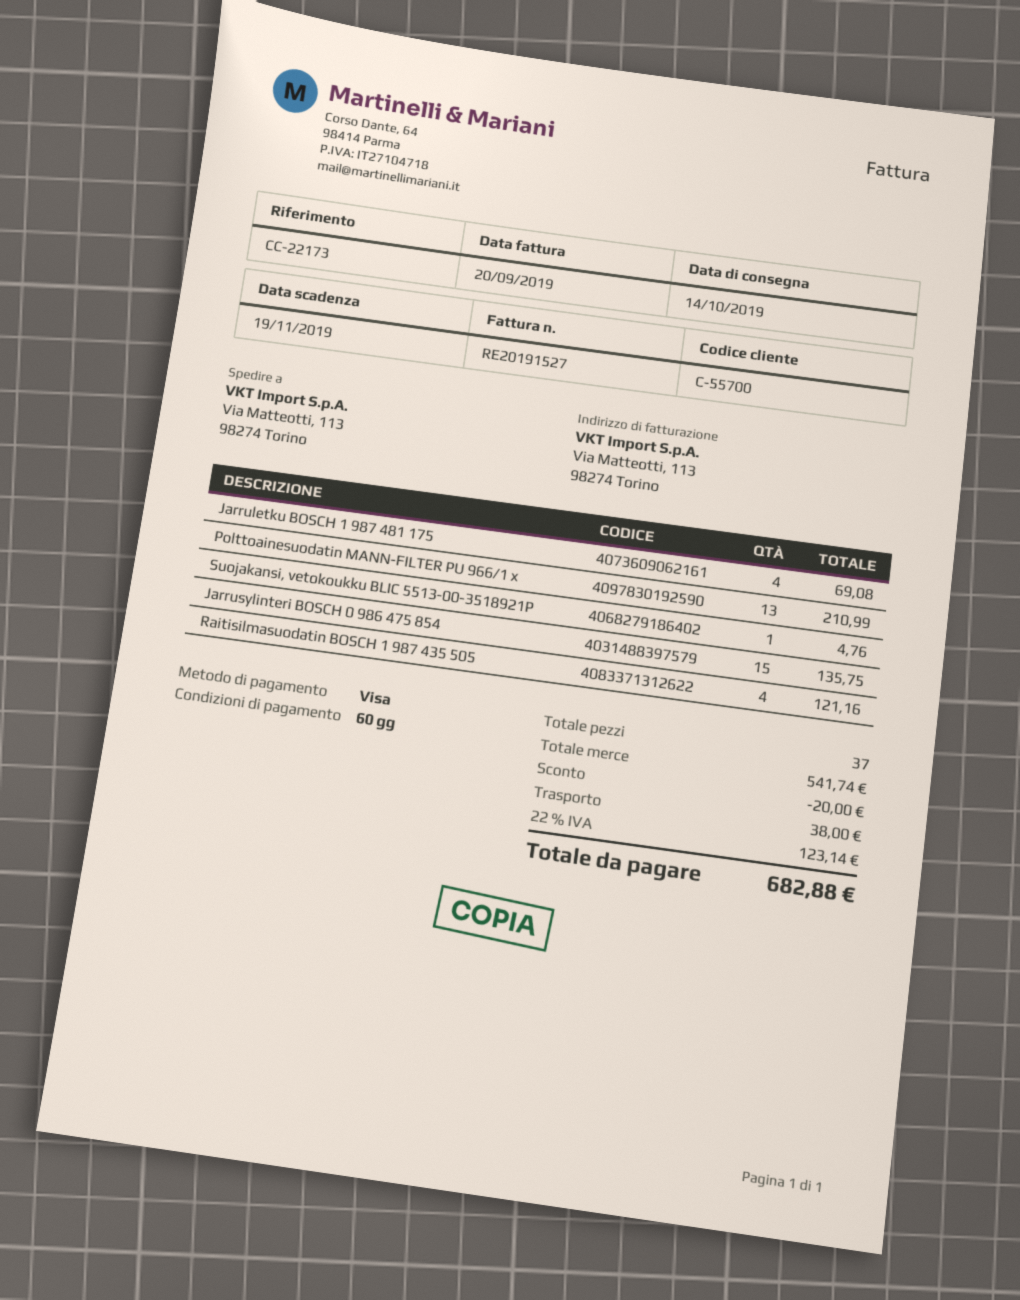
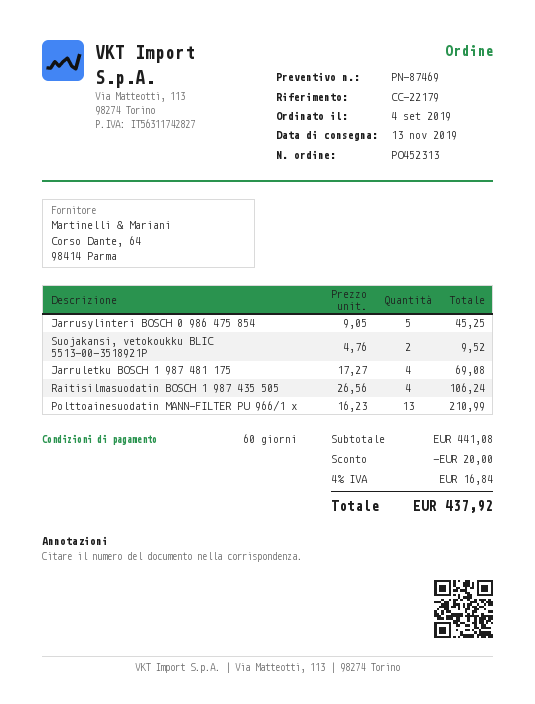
delivery date: 2019-10-14 -> 2019-11-13
reference: CC-22173 -> CC-22179
Suojakansi, vetokoukku BLIC 5513-00-3518921P: 1 for 4.76 -> 2 for 9.52
Jarrusylinteri BOSCH 0 986 475 854: 15 for 135.75 -> 5 for 45.25
Raitisilmasuodatin BOSCH 1 987 435 505: 4 for 121.16 -> 4 for 106.24
subtotal: 541.74 -> 441.08
shipping: 38.00 -> none
tax: 22% = 123.14 -> 4% = 16.84
total: 682.88 -> 437.92

